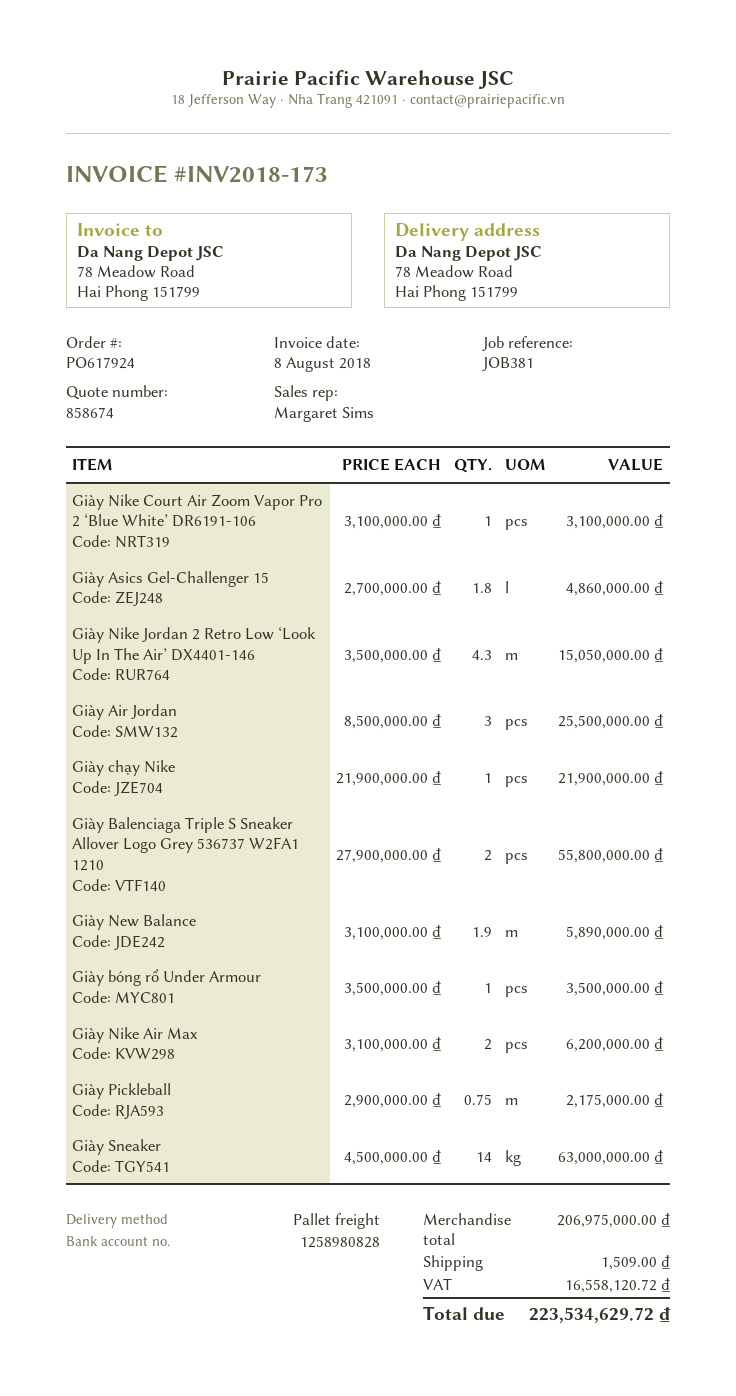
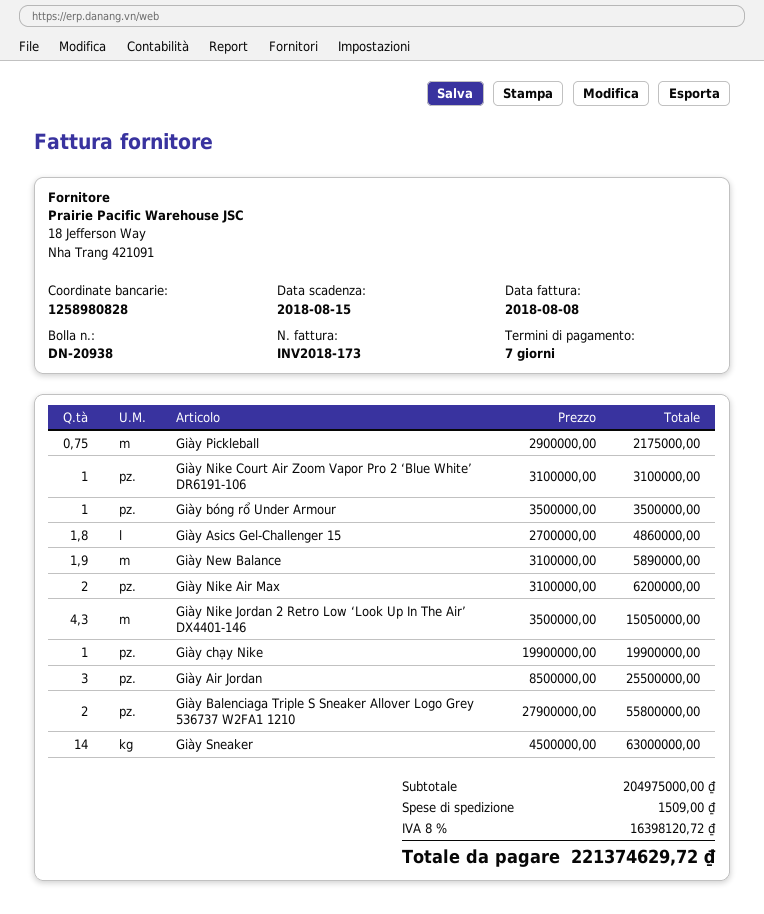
Giày chạy Nike: 1 x 21900000.00 = 21900000.00 -> 1 x 19900000.00 = 19900000.00
subtotal: 206975000.00 -> 204975000.00
tax: 16558120.72 -> 16398120.72
total: 223534629.72 -> 221374629.72

